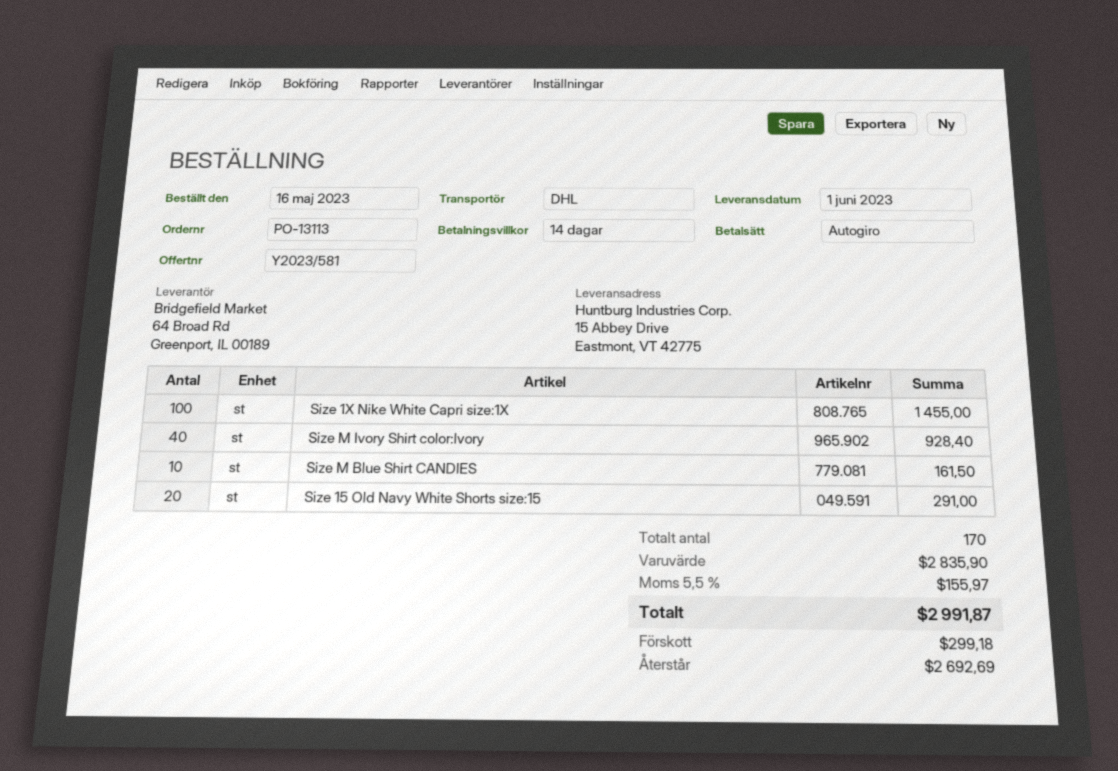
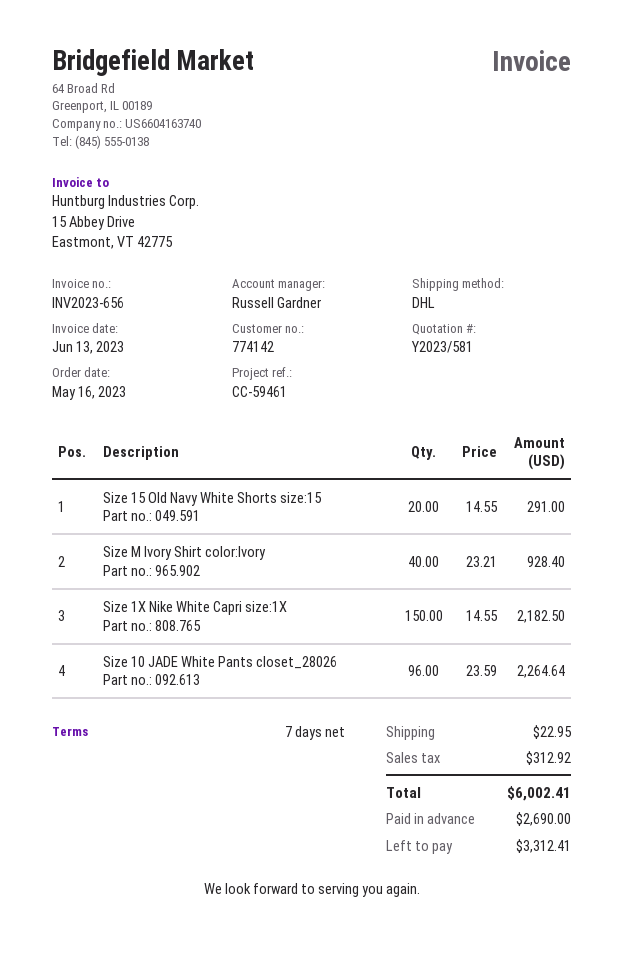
payment terms: 14 days -> 7 days
Size 1X Nike White Capri size:1X: 100 for 1455.00 -> 150 for 2182.50
Size M Blue Shirt CANDIES: 10 for 161.50 -> none
Size 10 JADE White Pants closet_28026: none -> 96 for 2264.64
shipping: none -> 22.95
tax: 155.97 -> 312.92
total: 2991.87 -> 6002.41
deposit: 299.18 -> 2690.00
balance: 2692.69 -> 3312.41

